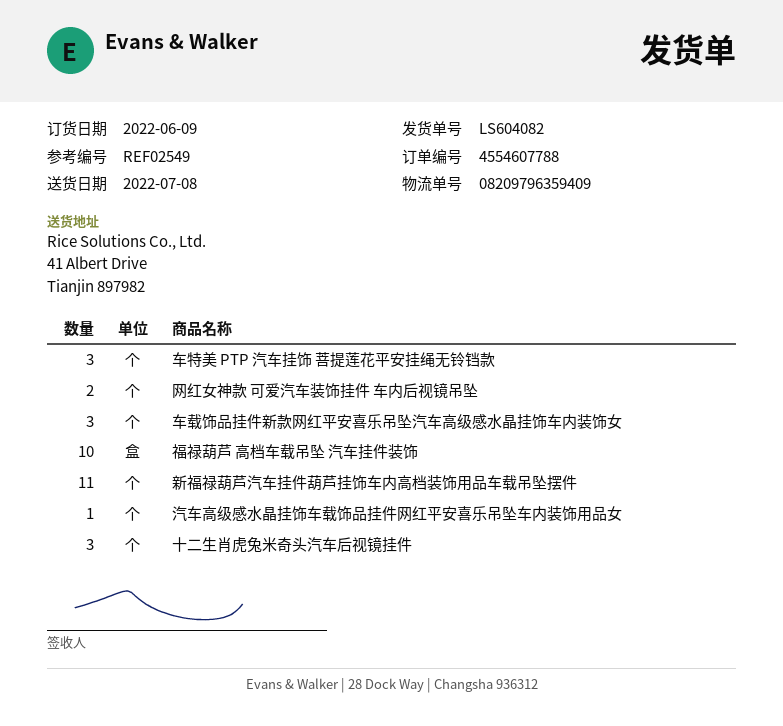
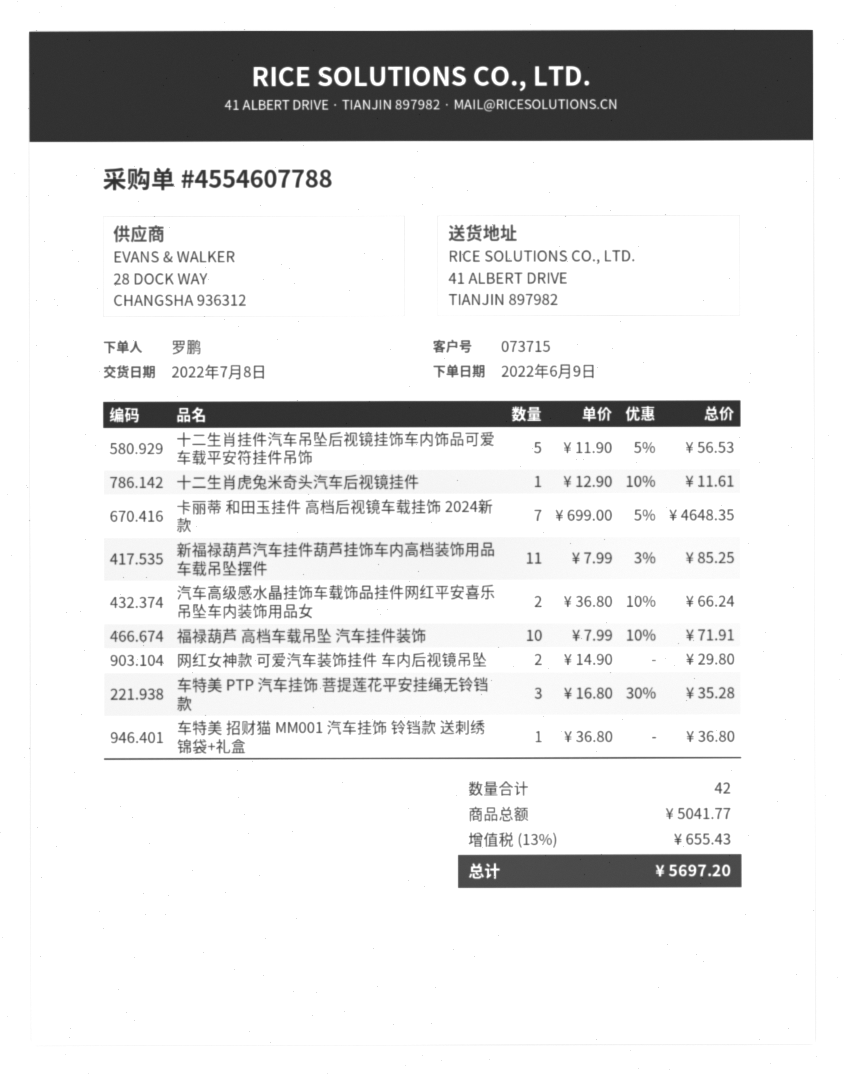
车载饰品挂件新款网红平安喜乐吊坠汽车高级感水晶挂饰车内装饰女: 3 -> none
汽车高级感水晶挂饰车载饰品挂件网红平安喜乐吊坠车内装饰用品女: 1 -> 2
十二生肖虎兔米奇头汽车后视镜挂件: 3 -> 1
十二生肖挂件汽车吊坠后视镜挂饰车内饰品可爱车载平安符挂件吊饰: none -> 5
卡丽蒂 和田玉挂件 高档后视镜车载挂饰 2024新款: none -> 7
车特美 招财猫 MM001 汽车挂饰 铃铛款 送刺绣锦袋+礼盒: none -> 1

